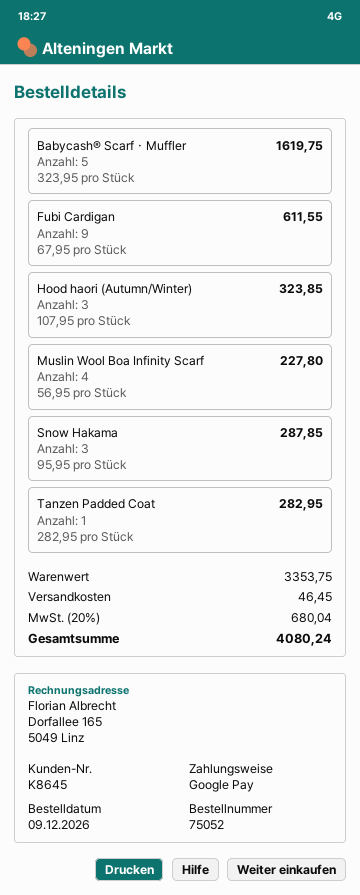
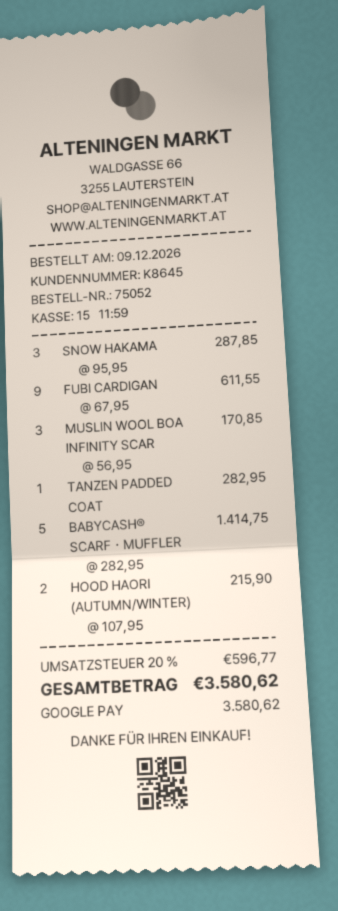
Babycash® Scarf・Muffler: 5 x 323.95 = 1619.75 -> 5 x 282.95 = 1414.75
Hood haori (Autumn/Winter): 3 x 107.95 = 323.85 -> 2 x 107.95 = 215.90
Muslin Wool Boa Infinity Scarf: 4 x 56.95 = 227.80 -> 3 x 56.95 = 170.85
shipping: 46.45 -> none
tax: 20% = 680.04 -> 20% = 596.77
total: 4080.24 -> 3580.62

